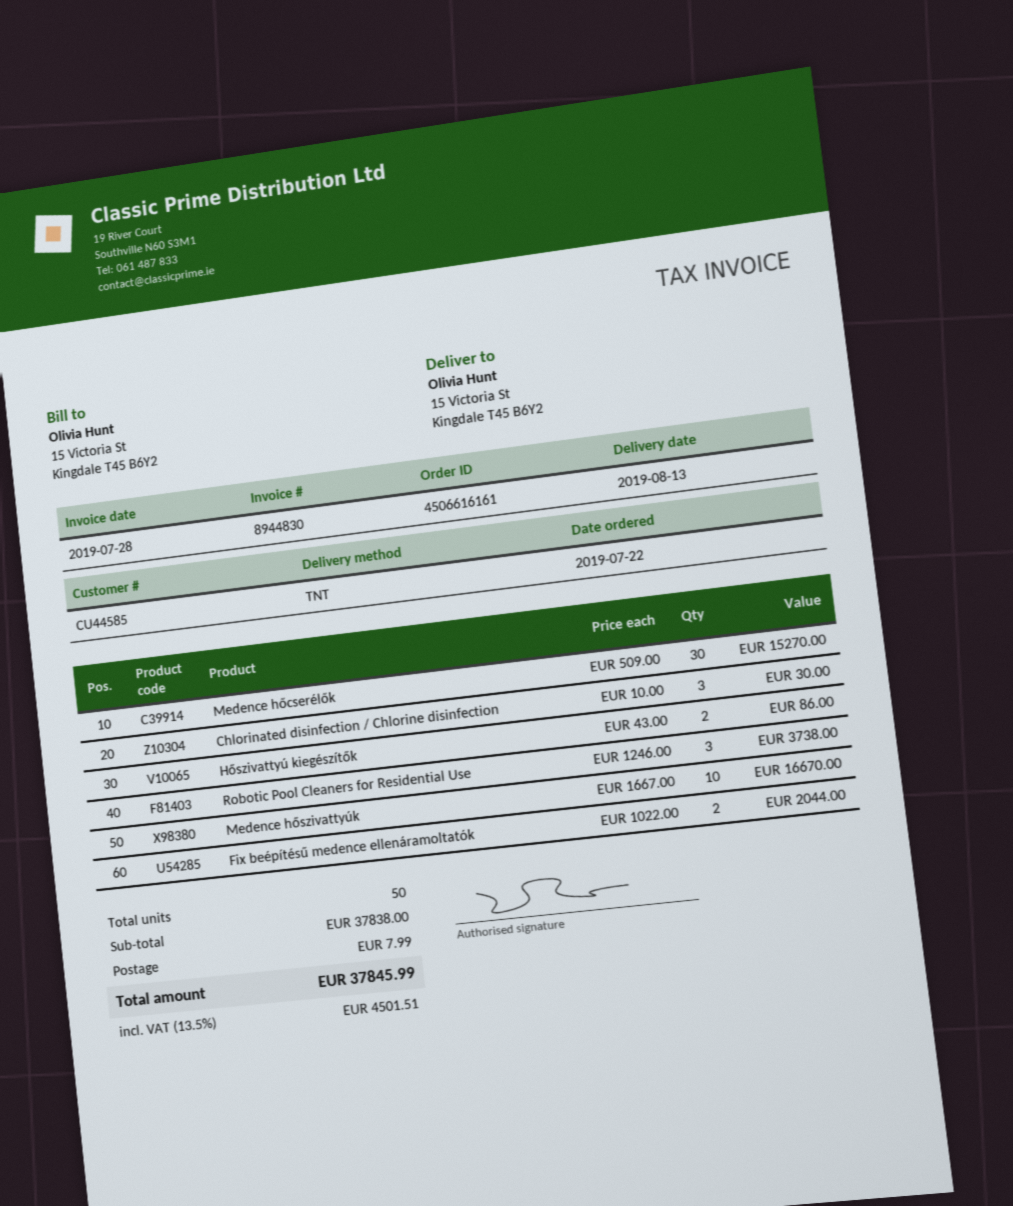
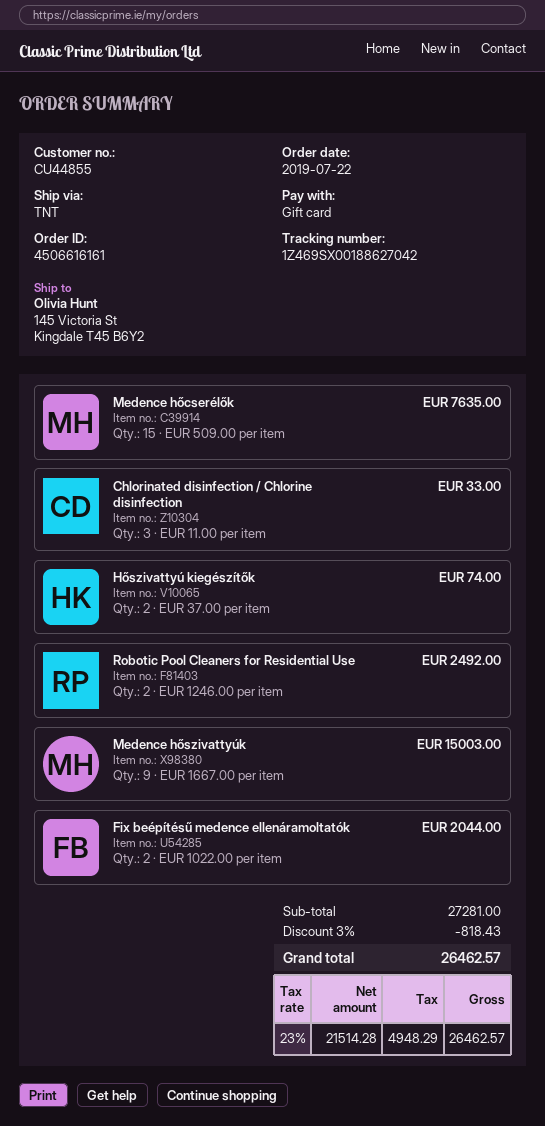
customer number: CU44585 -> CU44855
ship to: 15 Victoria St, Kingdale T45 B6Y2 -> 145 Victoria St, Kingdale T45 B6Y2
Medence hőcserélők: 30 x 509.00 = 15270.00 -> 15 x 509.00 = 7635.00
Chlorinated disinfection / Chlorine disinfection: 3 x 10.00 = 30.00 -> 3 x 11.00 = 33.00
Hőszivattyú kiegészítők: 2 x 43.00 = 86.00 -> 2 x 37.00 = 74.00
Robotic Pool Cleaners for Residential Use: 3 x 1246.00 = 3738.00 -> 2 x 1246.00 = 2492.00
Medence hőszivattyúk: 10 x 1667.00 = 16670.00 -> 9 x 1667.00 = 15003.00
subtotal: 37838.00 -> 27281.00
discount: none -> 3% = 818.43
shipping: 7.99 -> none
tax: 13.5% = 4501.51 -> 23% = 4948.29
total: 37845.99 -> 26462.57

